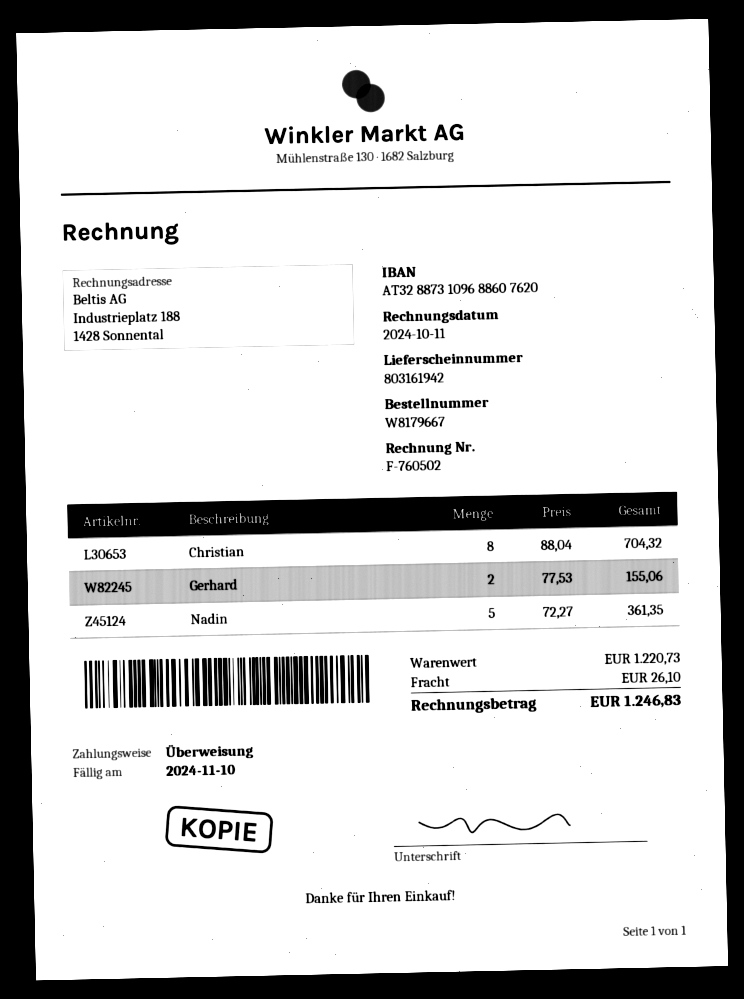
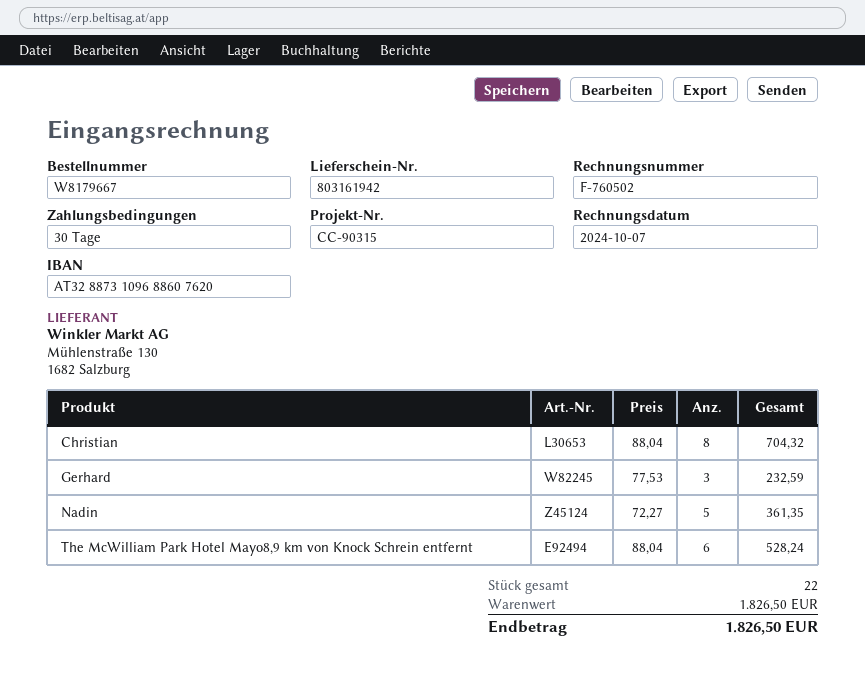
invoice date: 2024-10-11 -> 2024-10-07
Gerhard: 2 x 77.53 = 155.06 -> 3 x 77.53 = 232.59
The McWilliam Park Hotel Mayo8,9 km von Knock Schrein entfernt: none -> 6 x 88.04 = 528.24
subtotal: 1220.73 -> 1826.50
shipping: 26.10 -> none
total: 1246.83 -> 1826.50

